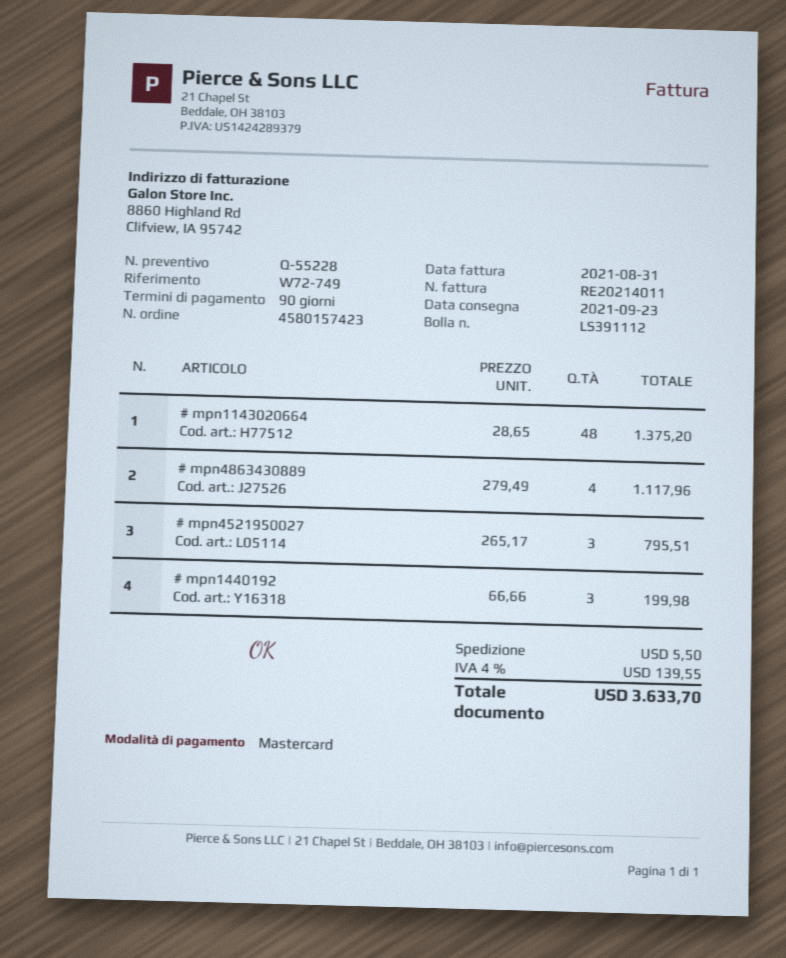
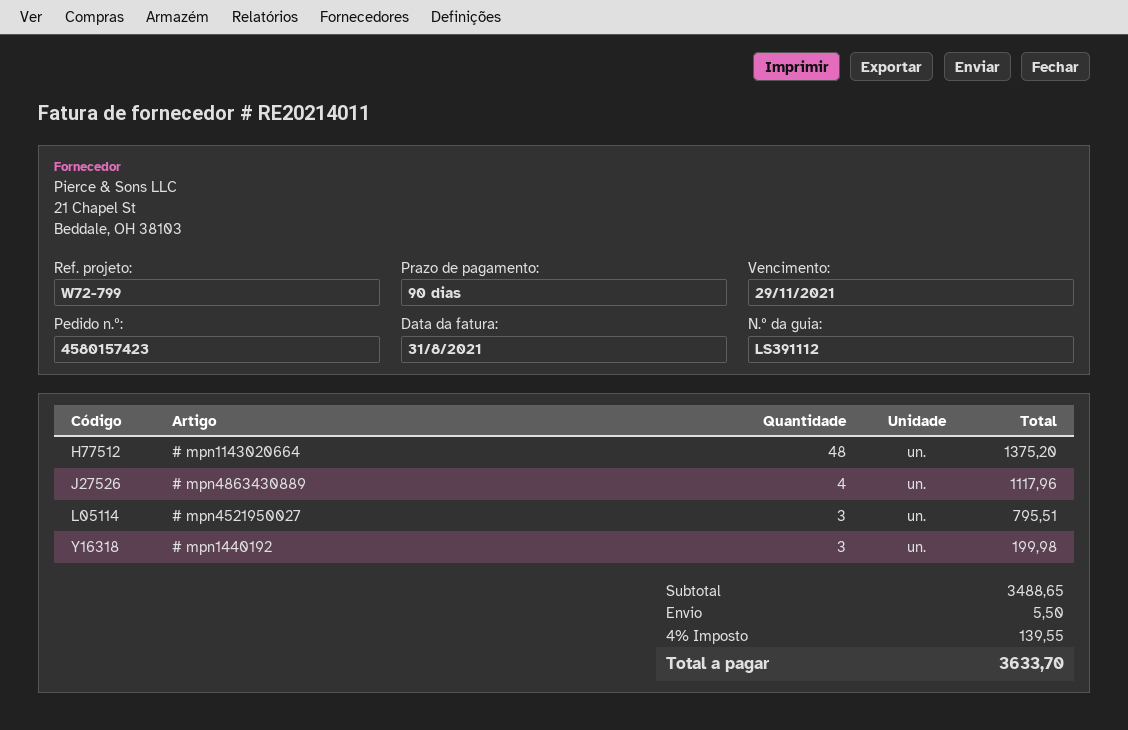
reference: W72-749 -> W72-799

